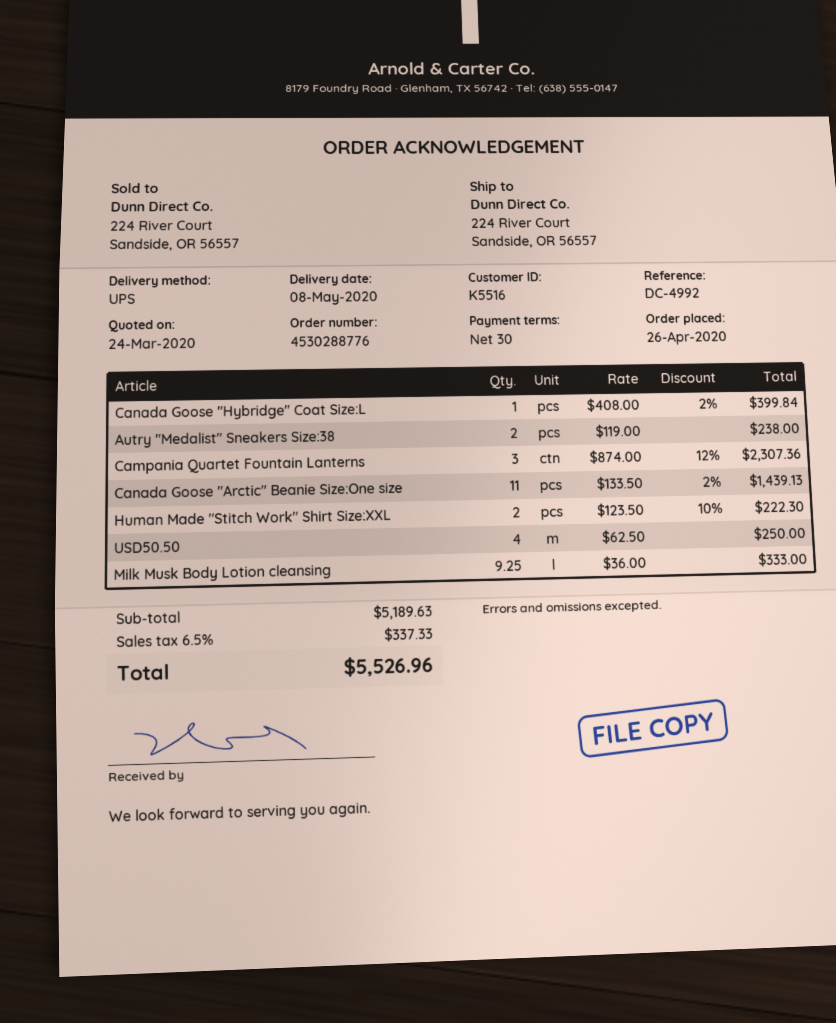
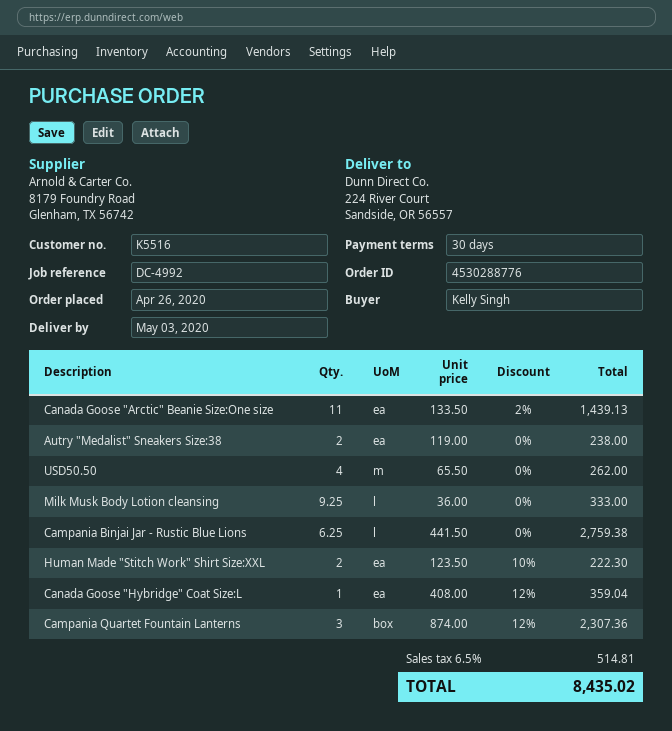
delivery date: 2020-05-08 -> 2020-05-03
Canada Goose "Hybridge" Coat Size:L: 1 x 408.00 - 2% = 399.84 -> 1 x 408.00 - 12% = 359.04
USD50.50: 4 x 62.50 = 250.00 -> 4 x 65.50 = 262.00
Campania Binjai Jar - Rustic Blue Lions: none -> 6.25 x 441.50 = 2759.38
tax: 6.5% = 337.33 -> 6.5% = 514.81
total: 5526.96 -> 8435.02

